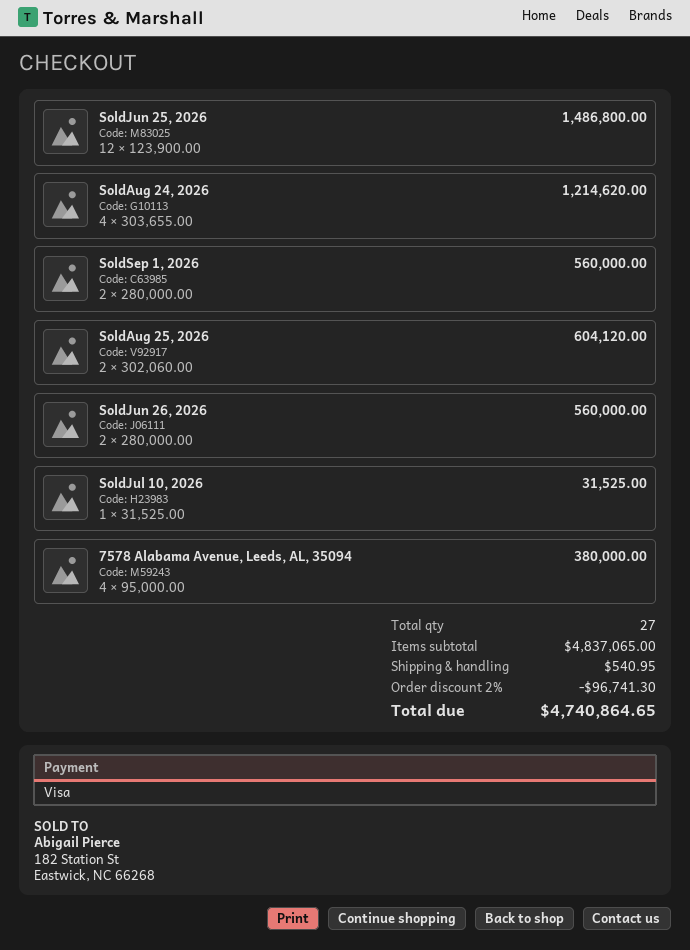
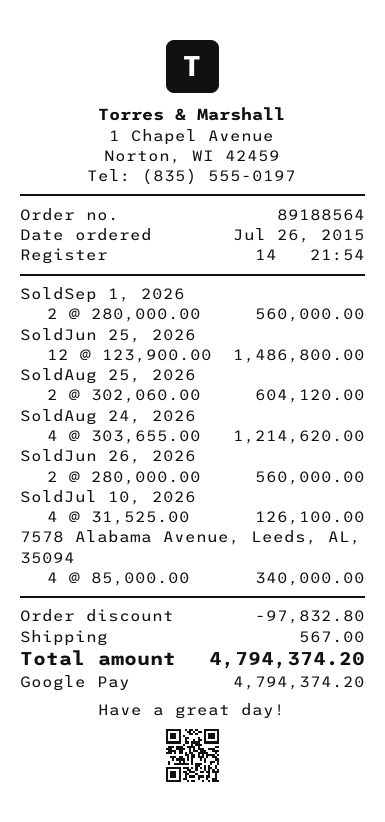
payment method: Visa -> Google Pay
SoldJul 10, 2026: 1 x 31525.00 = 31525.00 -> 4 x 31525.00 = 126100.00
7578 Alabama Avenue, Leeds, AL, 35094: 4 x 95000.00 = 380000.00 -> 4 x 85000.00 = 340000.00
discount: 96741.30 -> 97832.80
shipping: 540.95 -> 567.00
total: 4740864.65 -> 4794374.20

